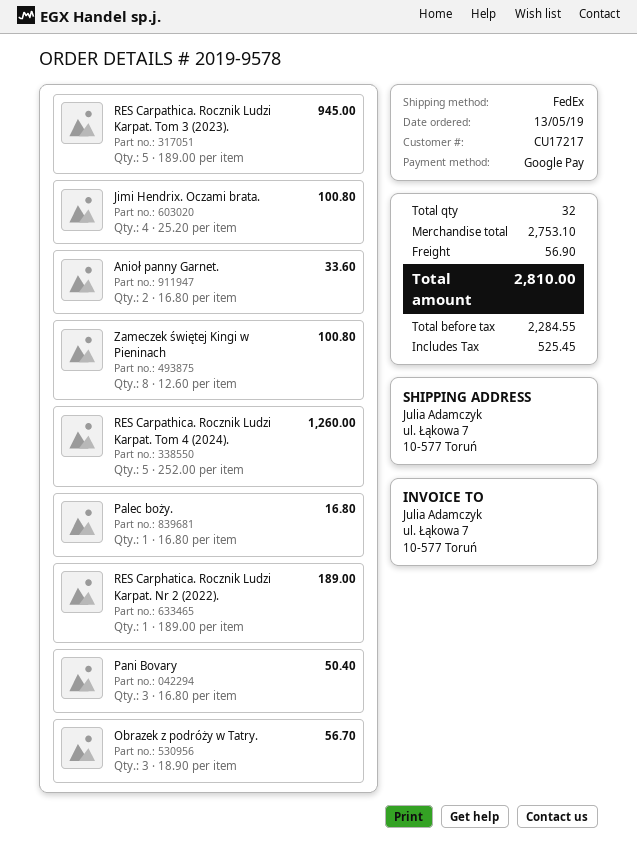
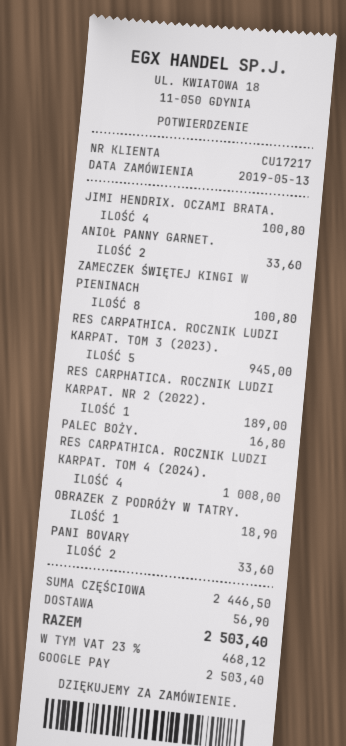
RES Carpathica. Rocznik Ludzi Karpat. Tom 4 (2024).: 5 for 1260.00 -> 4 for 1008.00
Pani Bovary: 3 for 50.40 -> 2 for 33.60
Obrazek z podróży w Tatry.: 3 for 56.70 -> 1 for 18.90
subtotal: 2753.10 -> 2446.50
tax: 525.45 -> 468.12
total: 2810.00 -> 2503.40

